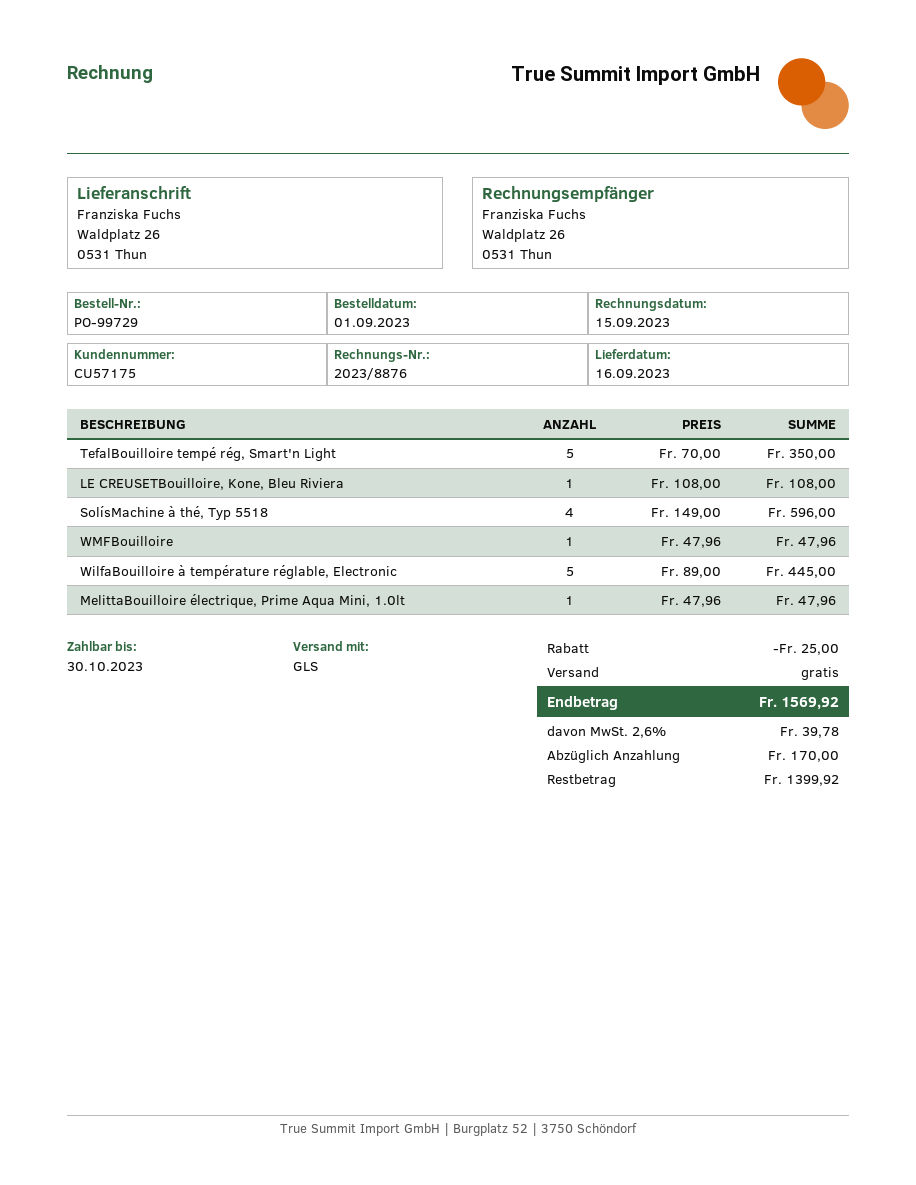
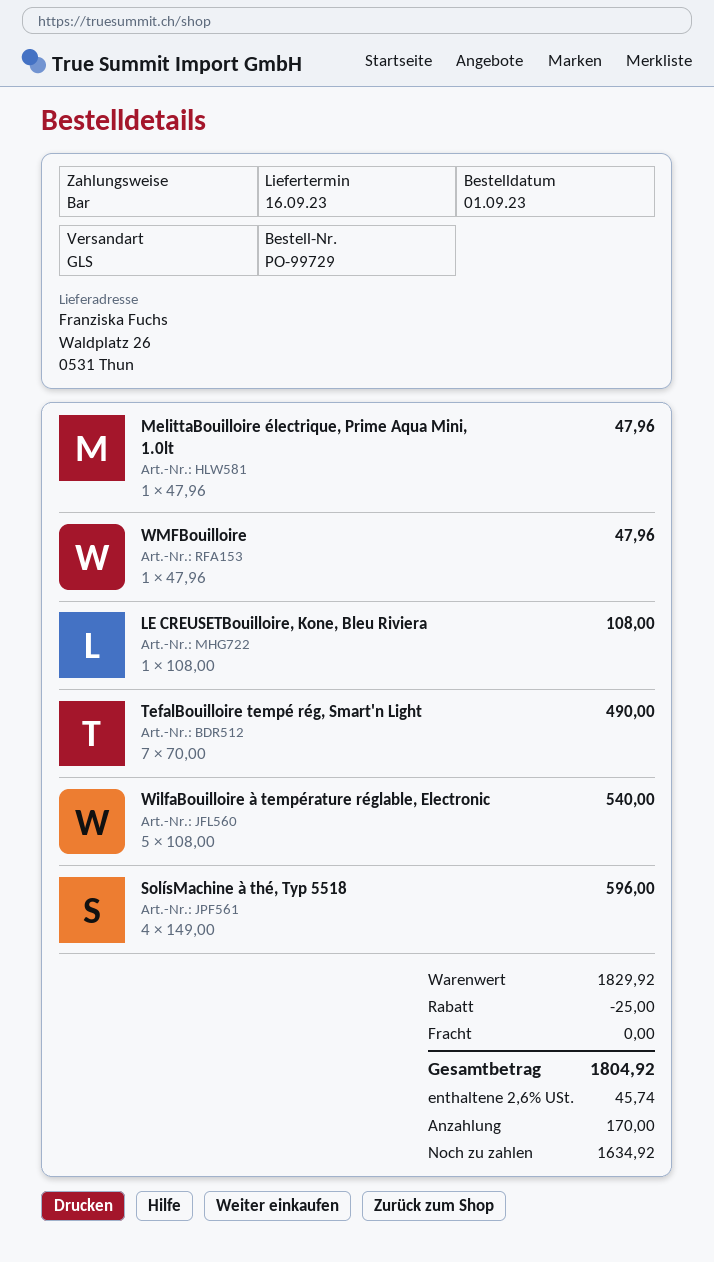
TefalBouilloire tempé rég, Smart'n Light: 5 x 70.00 = 350.00 -> 7 x 70.00 = 490.00
WilfaBouilloire à température réglable, Electronic: 5 x 89.00 = 445.00 -> 5 x 108.00 = 540.00
tax: 2.6% = 39.78 -> 2.6% = 45.74
total: 1569.92 -> 1804.92
balance: 1399.92 -> 1634.92

